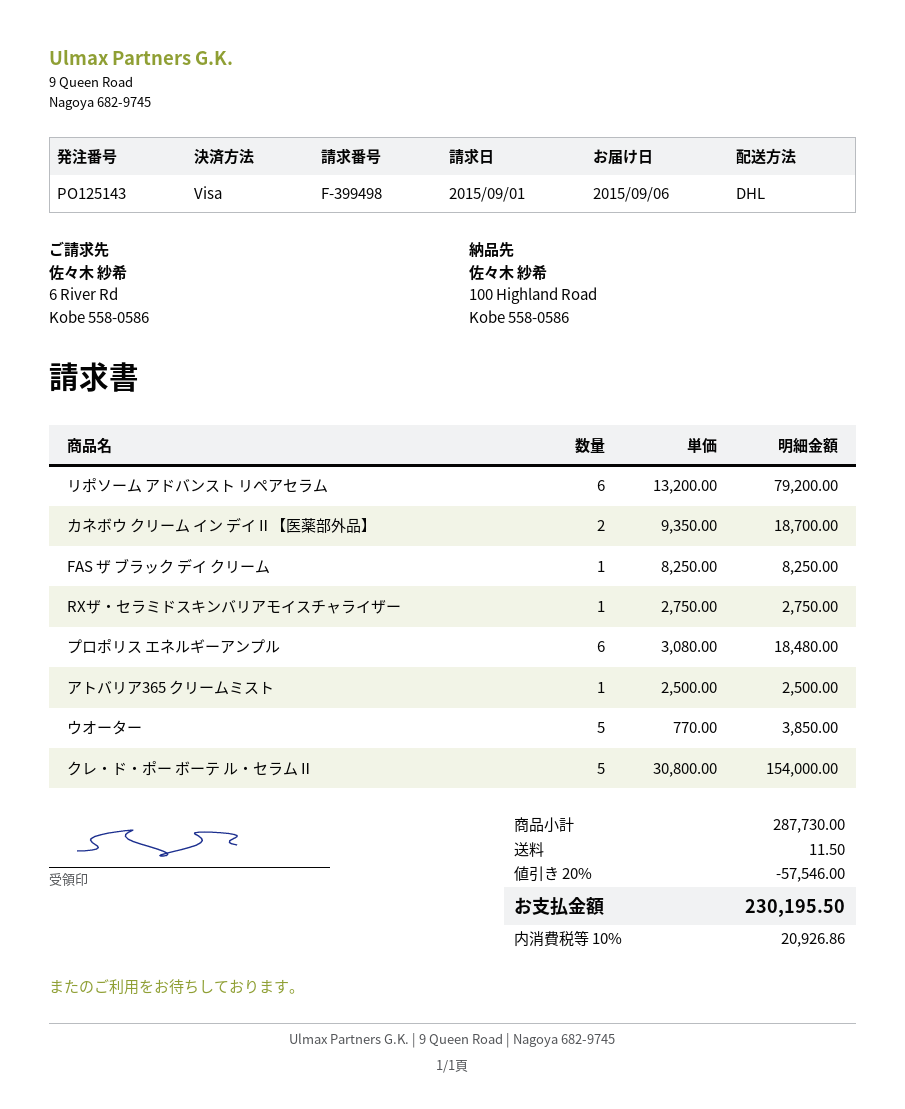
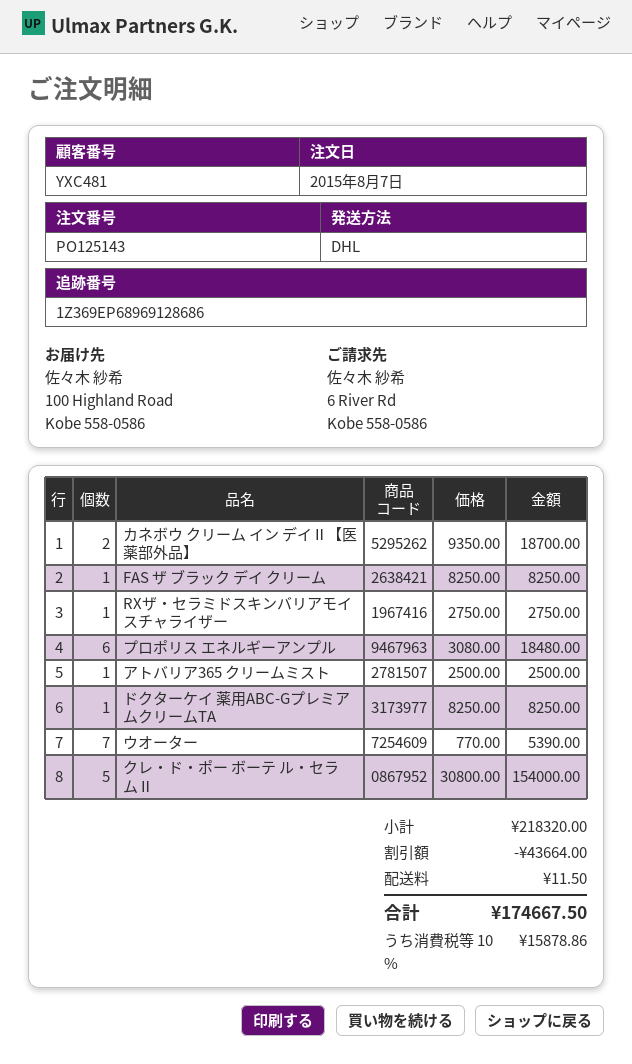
リポソーム アドバンスト リペアセラム: 6 x 13200.00 = 79200.00 -> none
ウオーター: 5 x 770.00 = 3850.00 -> 7 x 770.00 = 5390.00
ドクターケイ 薬用ABC-GプレミアムクリームTA: none -> 1 x 8250.00 = 8250.00
subtotal: 287730.00 -> 218320.00
discount: 57546.00 -> 43664.00
tax: 10% = 20926.86 -> 10% = 15878.86
total: 230195.50 -> 174667.50

